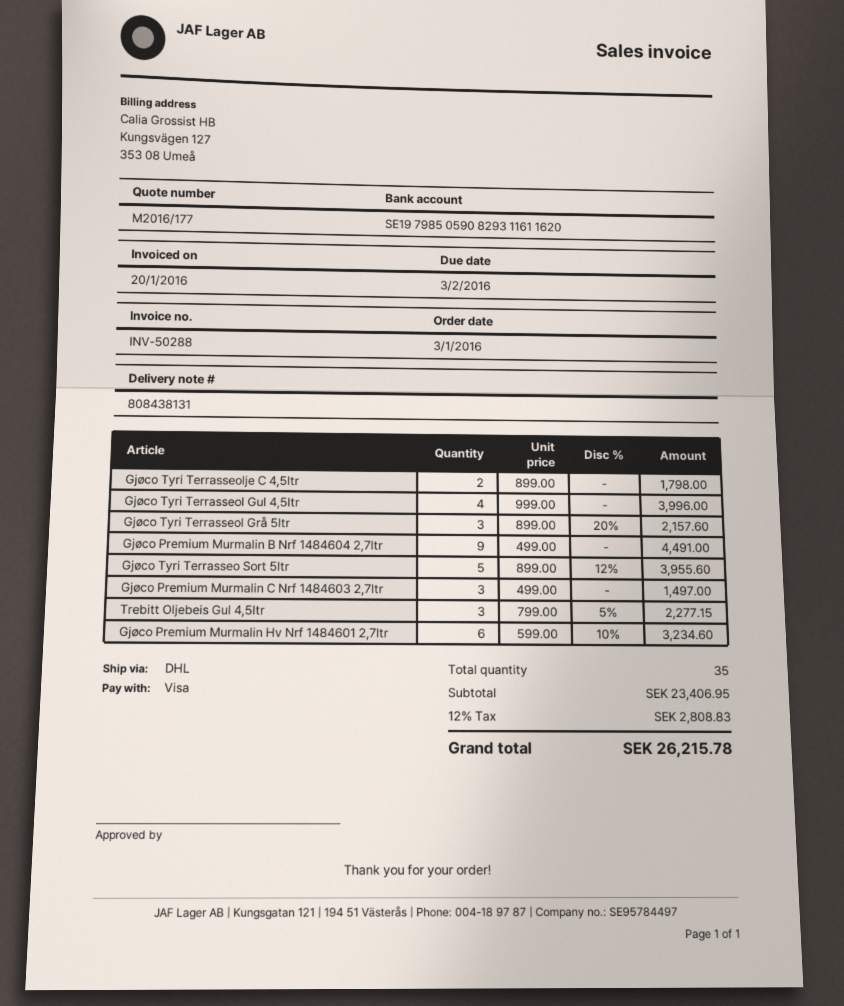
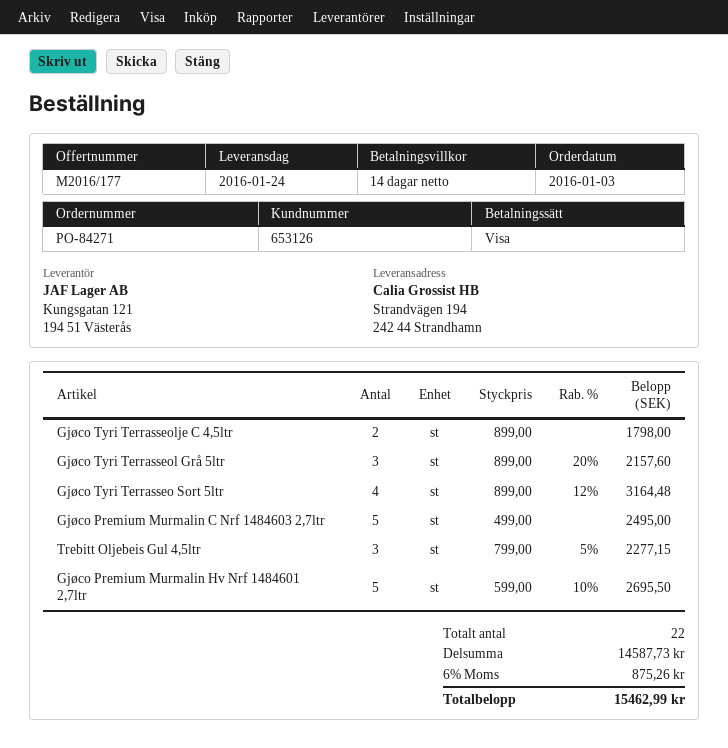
Gjøco Tyri Terrasseol Gul 4,5ltr: 4 x 999.00 = 3996.00 -> none
Gjøco Premium Murmalin B Nrf 1484604 2,7ltr: 9 x 499.00 = 4491.00 -> none
Gjøco Tyri Terrasseo Sort 5ltr: 5 x 899.00 - 12% = 3955.60 -> 4 x 899.00 - 12% = 3164.48
Gjøco Premium Murmalin C Nrf 1484603 2,7ltr: 3 x 499.00 = 1497.00 -> 5 x 499.00 = 2495.00
Gjøco Premium Murmalin Hv Nrf 1484601 2,7ltr: 6 x 599.00 - 10% = 3234.60 -> 5 x 599.00 - 10% = 2695.50
total quantity: 35 -> 22
subtotal: 23406.95 -> 14587.73
tax: 12% = 2808.83 -> 6% = 875.26
total: 26215.78 -> 15462.99

